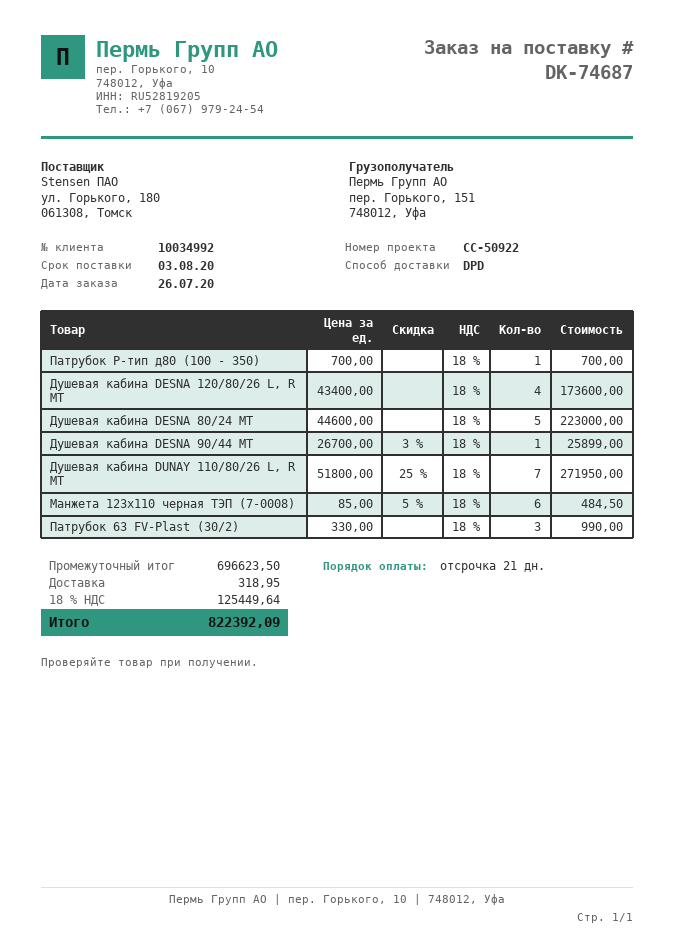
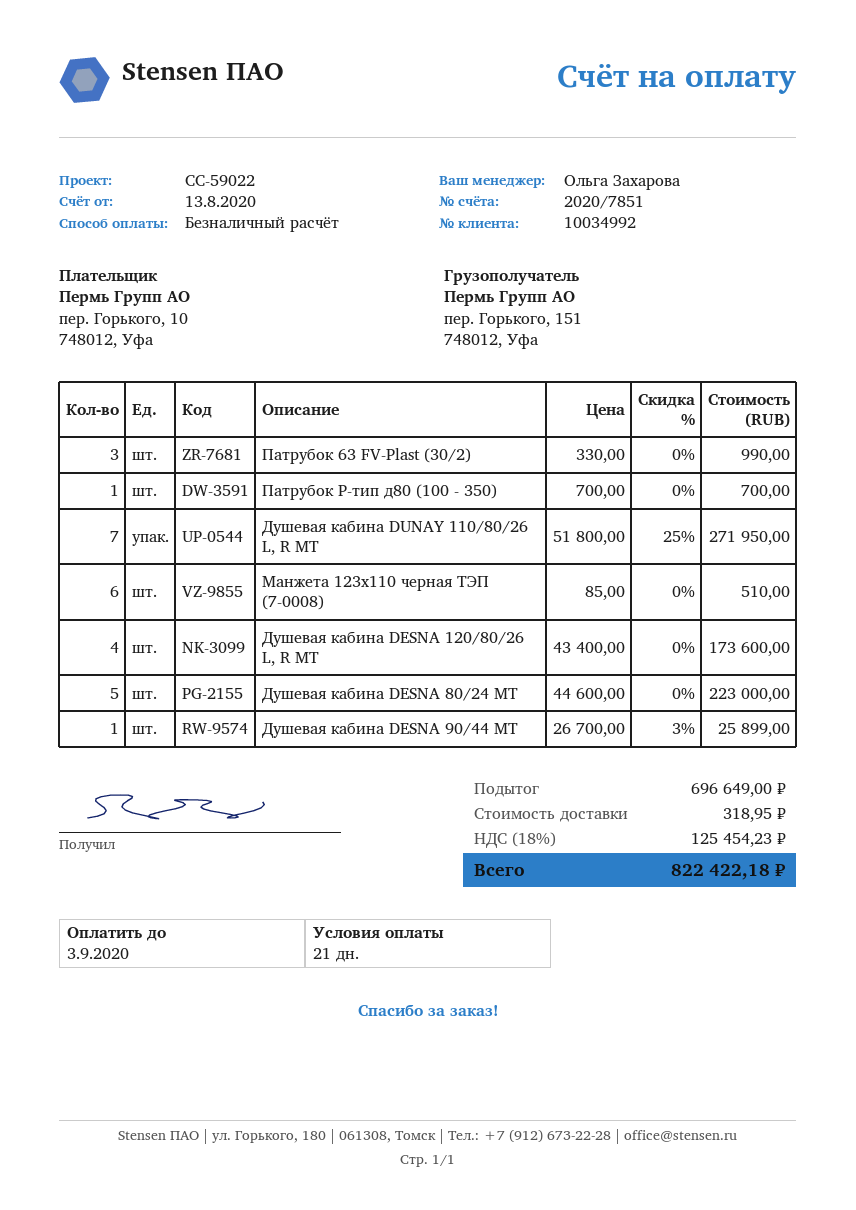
reference: CC-50922 -> CC-59022
Манжета 123х110 черная ТЭП (7-0008): 6 x 85.00 - 5% = 484.50 -> 6 x 85.00 = 510.00
subtotal: 696623.50 -> 696649.00
tax: 18% = 125449.64 -> 18% = 125454.23
total: 822392.09 -> 822422.18

